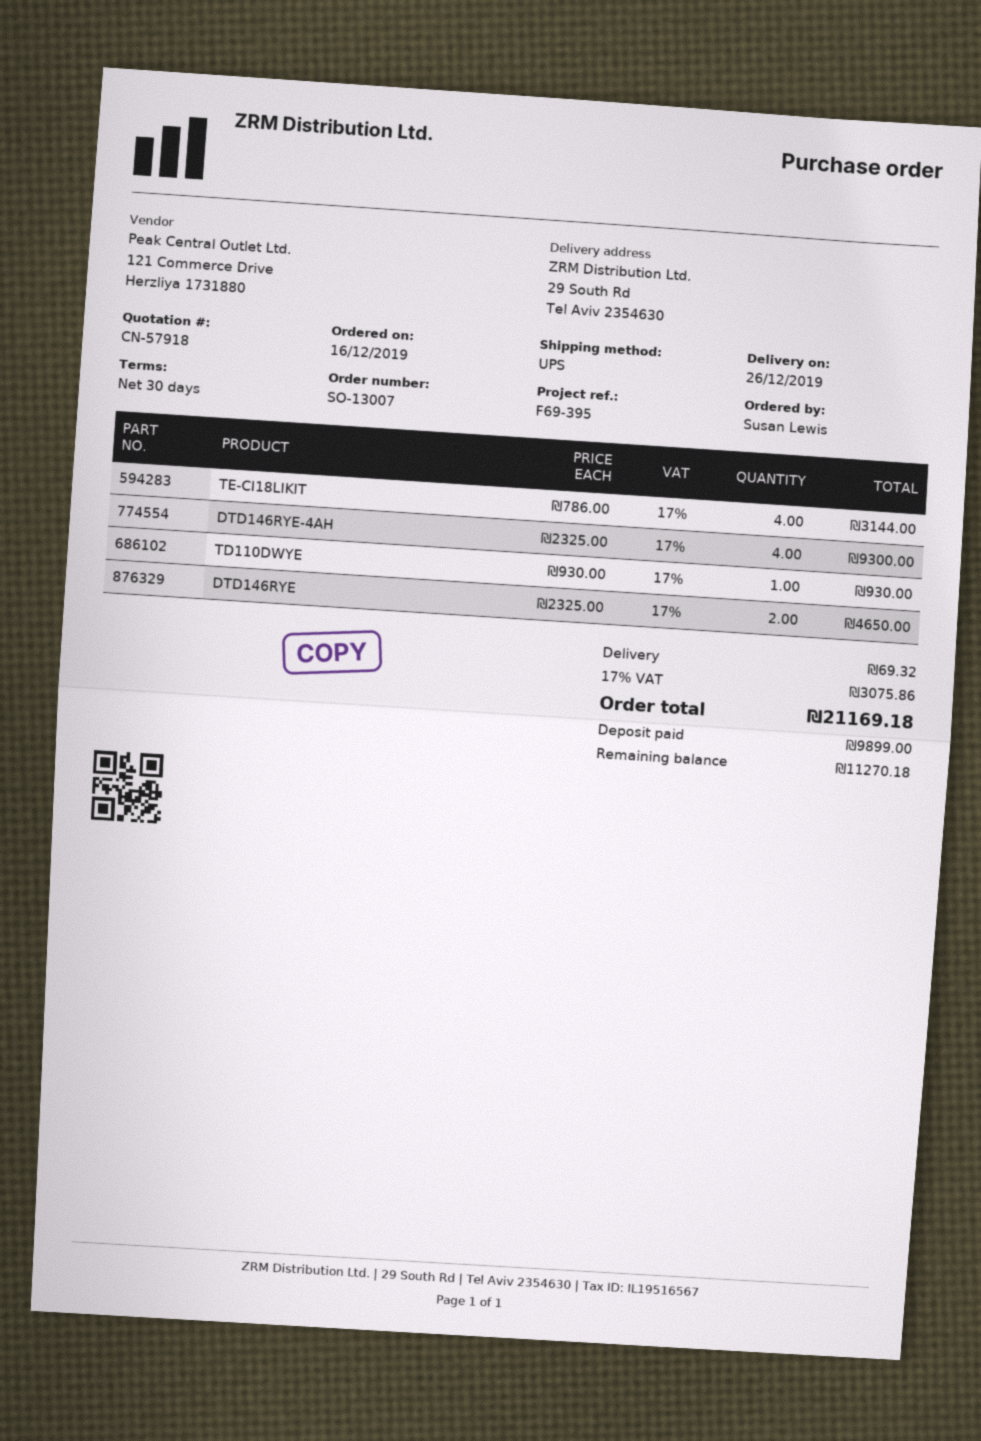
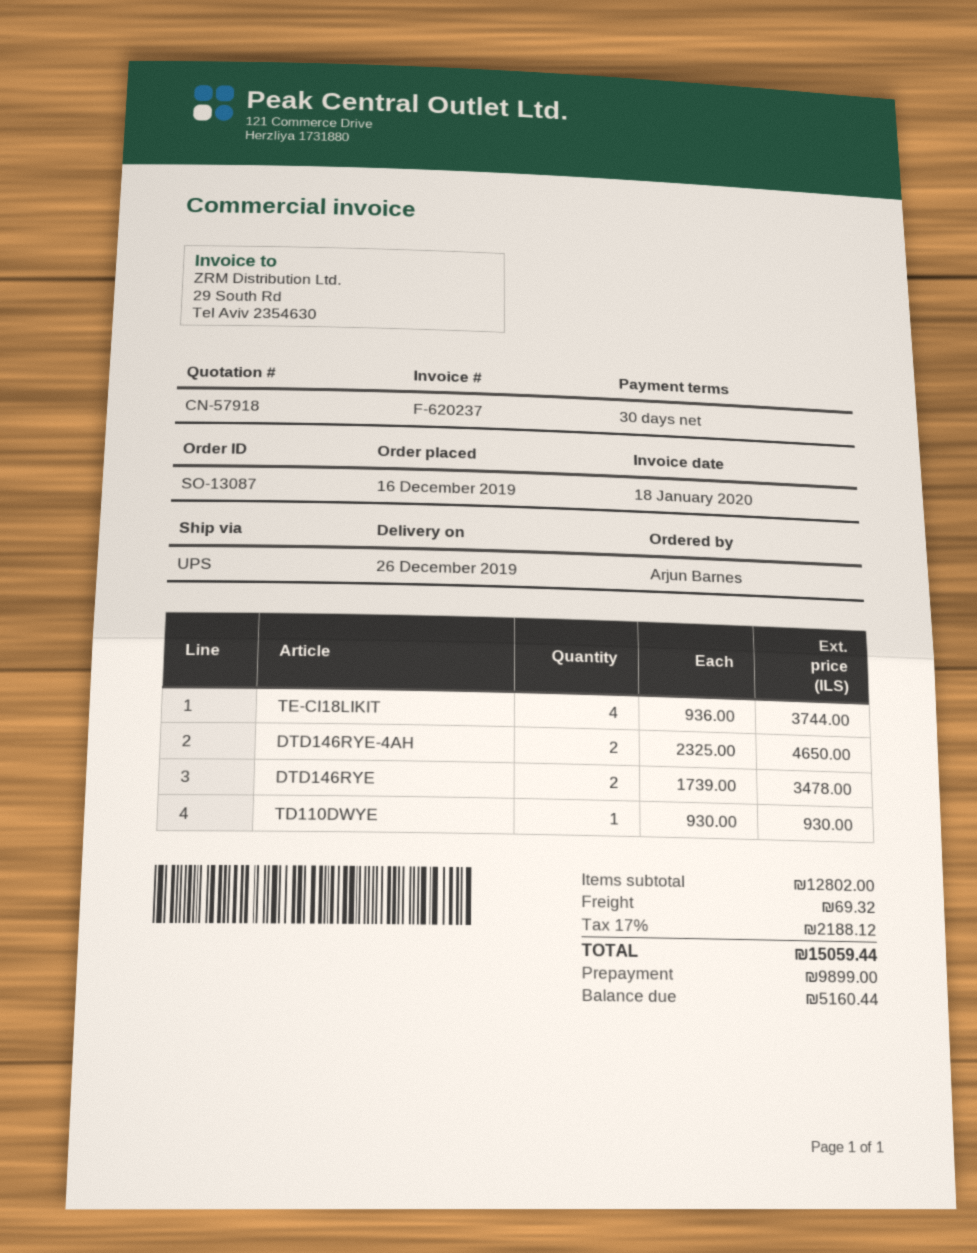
order number: SO-13007 -> SO-13087
ordered by: Susan Lewis -> Arjun Barnes
TE-CI18LIKIT: 4 x 786.00 = 3144.00 -> 4 x 936.00 = 3744.00
DTD146RYE-4AH: 4 x 2325.00 = 9300.00 -> 2 x 2325.00 = 4650.00
DTD146RYE: 2 x 2325.00 = 4650.00 -> 2 x 1739.00 = 3478.00
tax: 17% = 3075.86 -> 17% = 2188.12
total: 21169.18 -> 15059.44
balance: 11270.18 -> 5160.44

